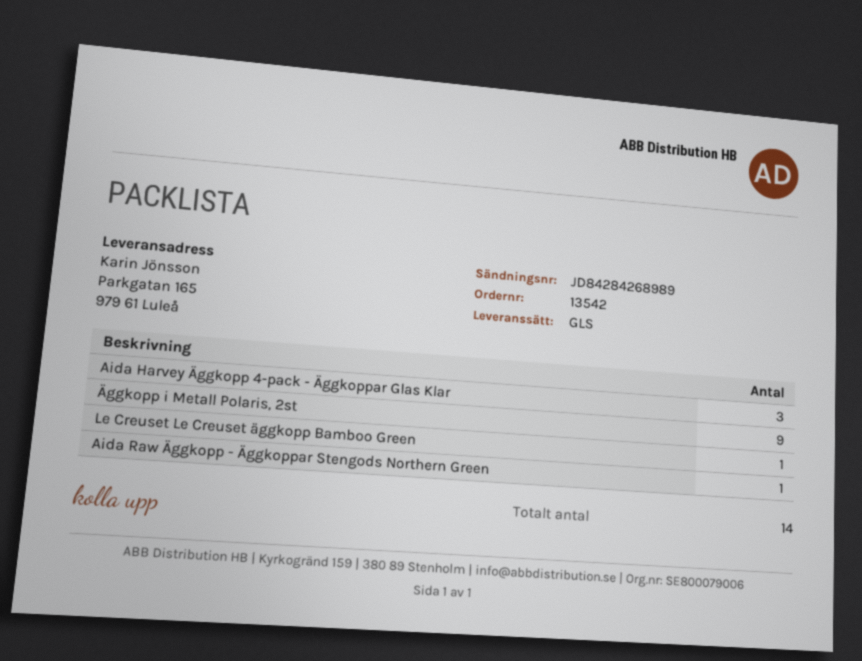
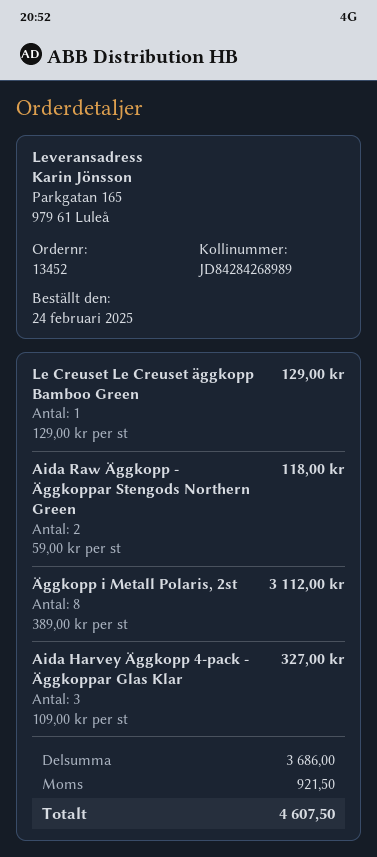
order number: 13542 -> 13452
Äggkopp i Metall Polaris, 2st: 9 -> 8
Aida Raw Äggkopp - Äggkoppar Stengods Northern Green: 1 -> 2

